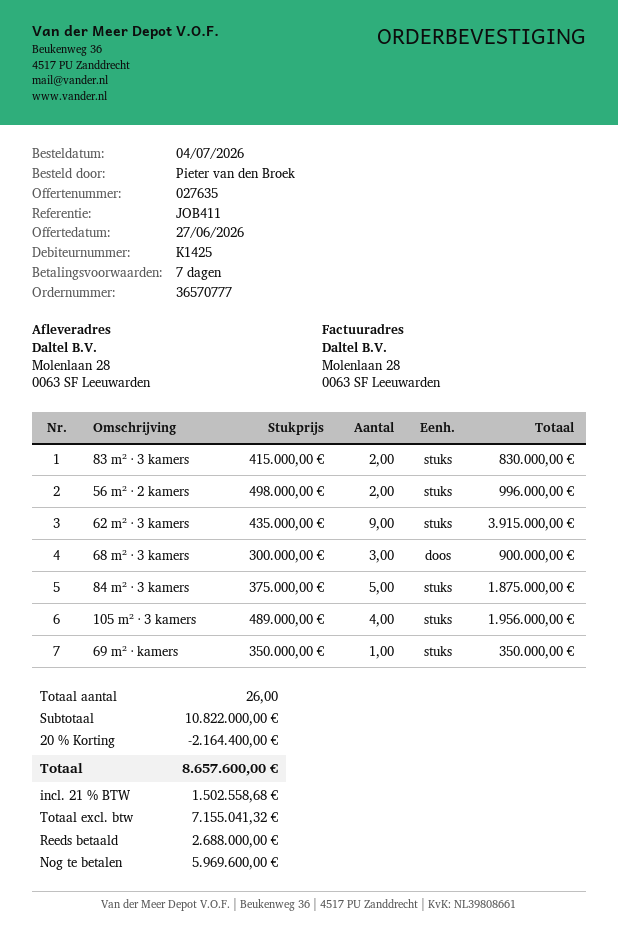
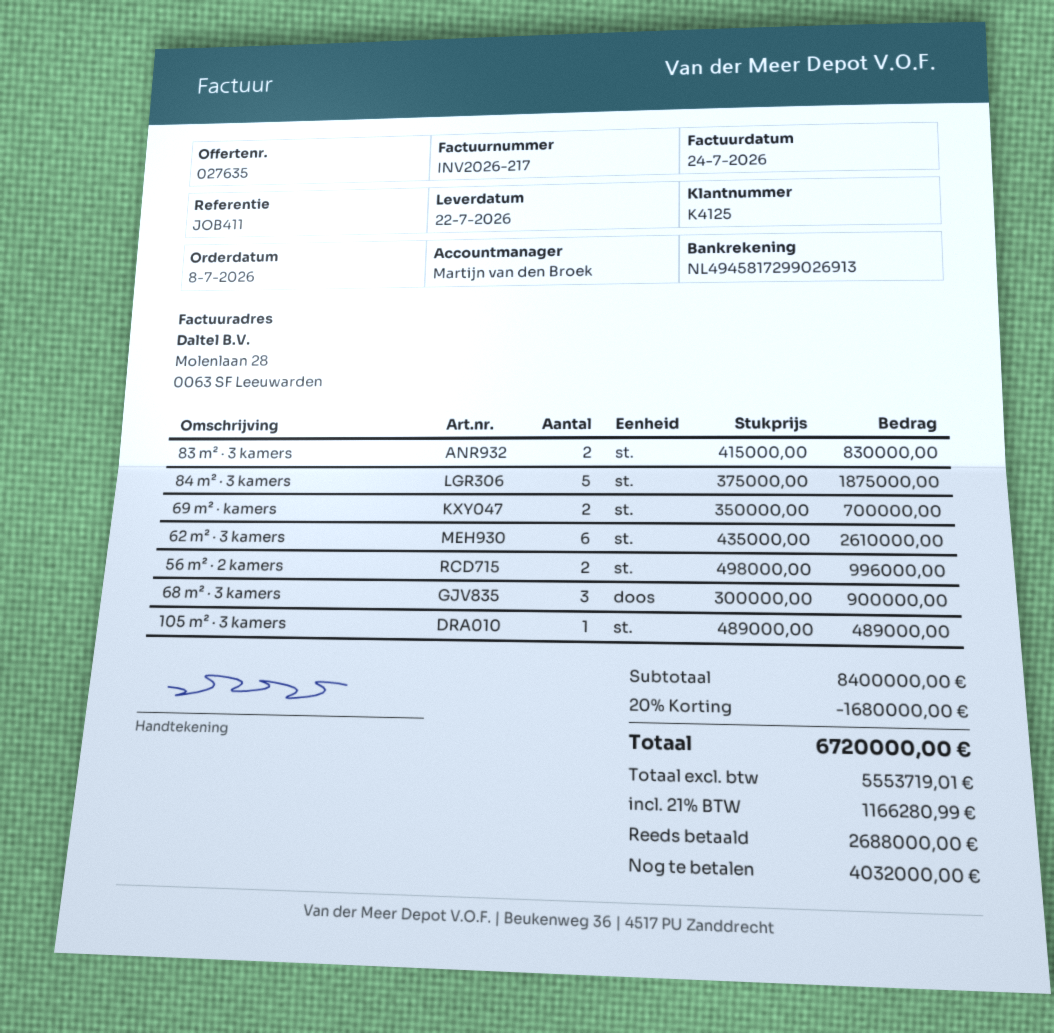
order date: 2026-07-04 -> 2026-07-08
customer number: K1425 -> K4125
62 m² · 3 kamers: 9 x 435000.00 = 3915000.00 -> 6 x 435000.00 = 2610000.00
105 m² · 3 kamers: 4 x 489000.00 = 1956000.00 -> 1 x 489000.00 = 489000.00
69 m² · kamers: 1 x 350000.00 = 350000.00 -> 2 x 350000.00 = 700000.00
subtotal: 10822000.00 -> 8400000.00
discount: 20% = 2164400.00 -> 20% = 1680000.00
net: 7155041.32 -> 5553719.01
tax: 21% = 1502558.68 -> 21% = 1166280.99
total: 8657600.00 -> 6720000.00
balance: 5969600.00 -> 4032000.00

